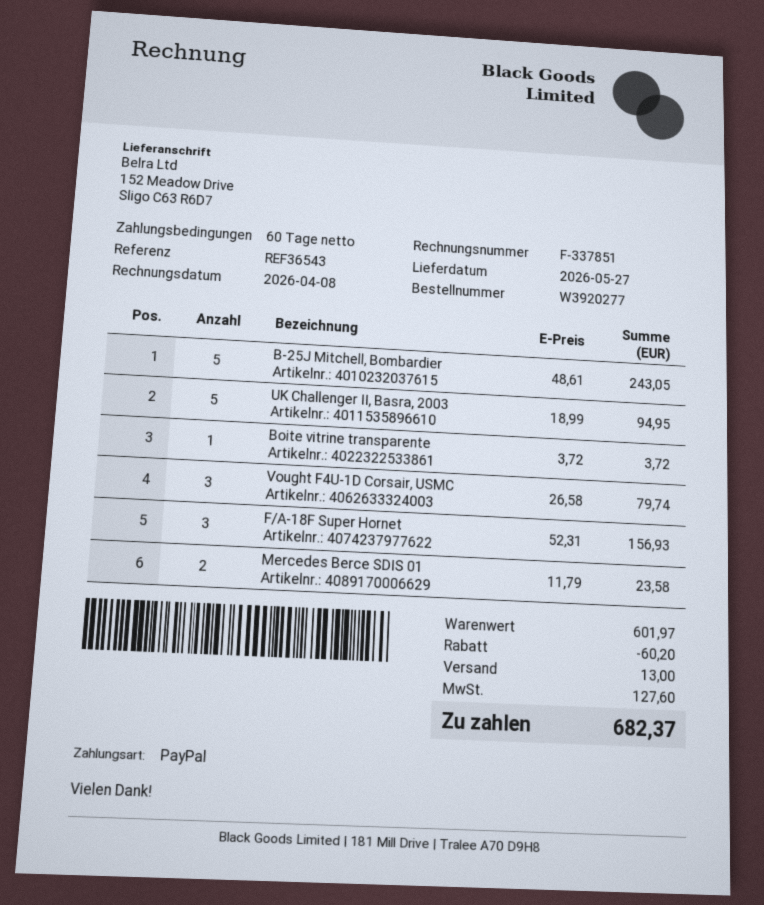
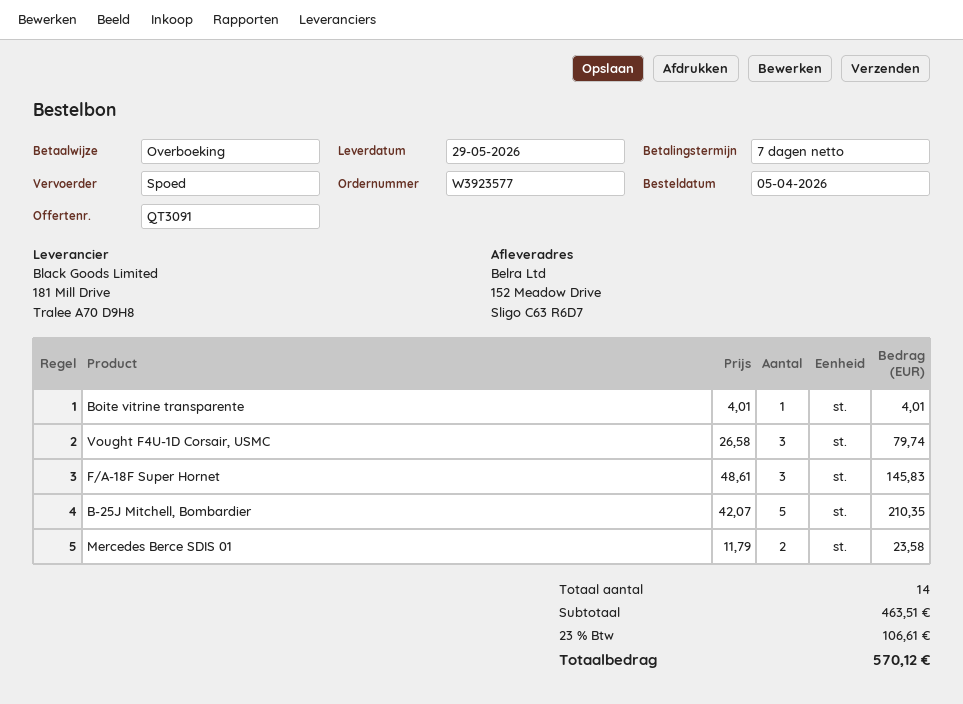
order number: W3920277 -> W3923577
delivery date: 2026-05-27 -> 2026-05-29
payment terms: 60 days -> 7 days
payment method: PayPal -> bank transfer
B-25J Mitchell, Bombardier: 5 x 48.61 = 243.05 -> 5 x 42.07 = 210.35
UK Challenger II, Basra, 2003: 5 x 18.99 = 94.95 -> none
Boite vitrine transparente: 1 x 3.72 = 3.72 -> 1 x 4.01 = 4.01
F/A-18F Super Hornet: 3 x 52.31 = 156.93 -> 3 x 48.61 = 145.83
subtotal: 601.97 -> 463.51
discount: 60.20 -> none
shipping: 13.00 -> none
tax: 127.60 -> 106.61
total: 682.37 -> 570.12

